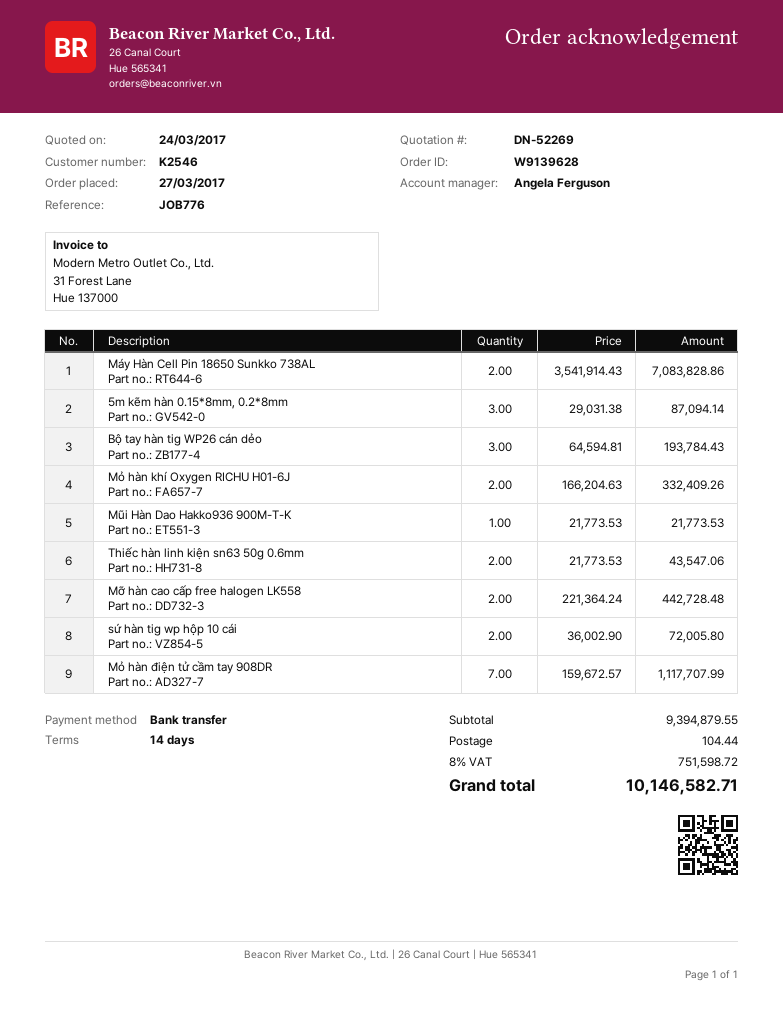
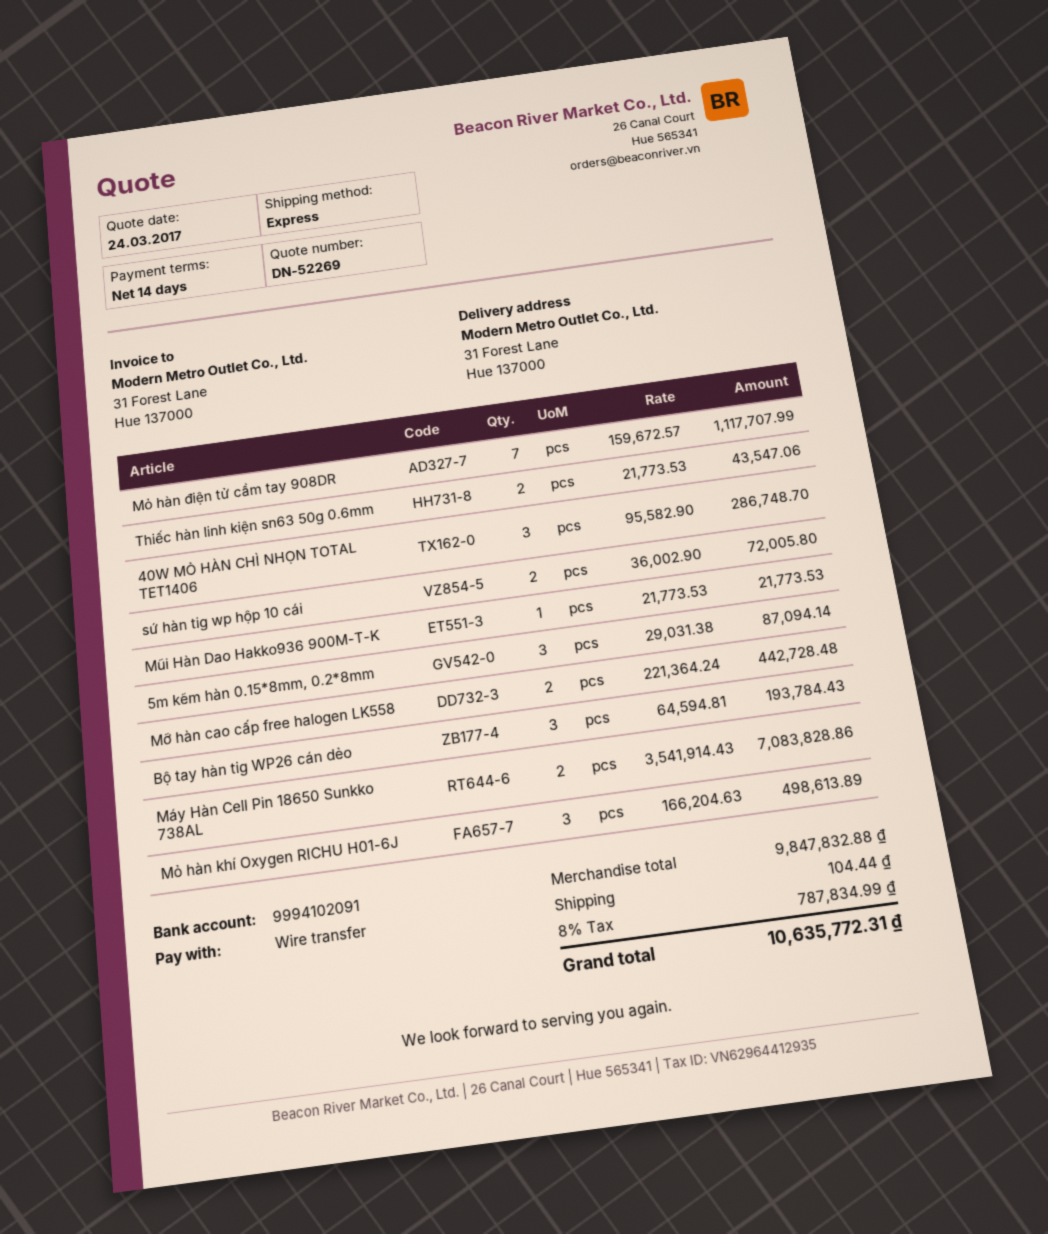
Mỏ hàn khí Oxygen RICHU H01-6J: 2 x 166204.63 = 332409.26 -> 3 x 166204.63 = 498613.89
40W MỎ HÀN CHÌ NHỌN TOTAL TET1406: none -> 3 x 95582.90 = 286748.70
subtotal: 9394879.55 -> 9847832.88
tax: 8% = 751598.72 -> 8% = 787834.99
total: 10146582.71 -> 10635772.31

